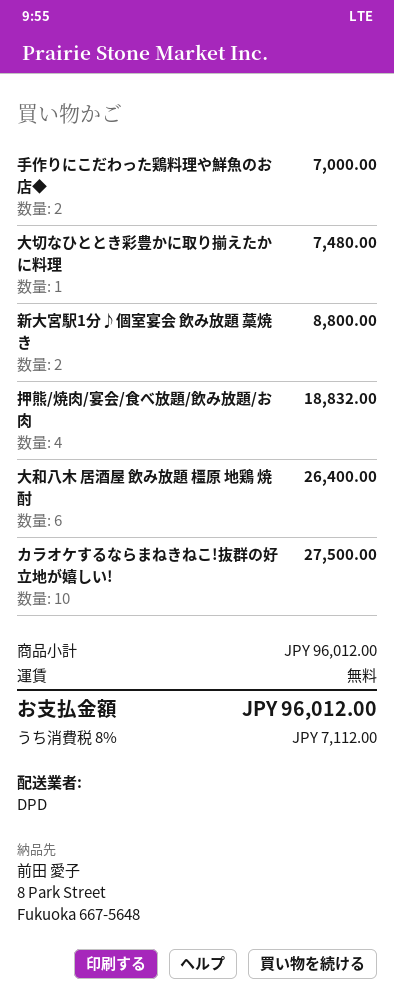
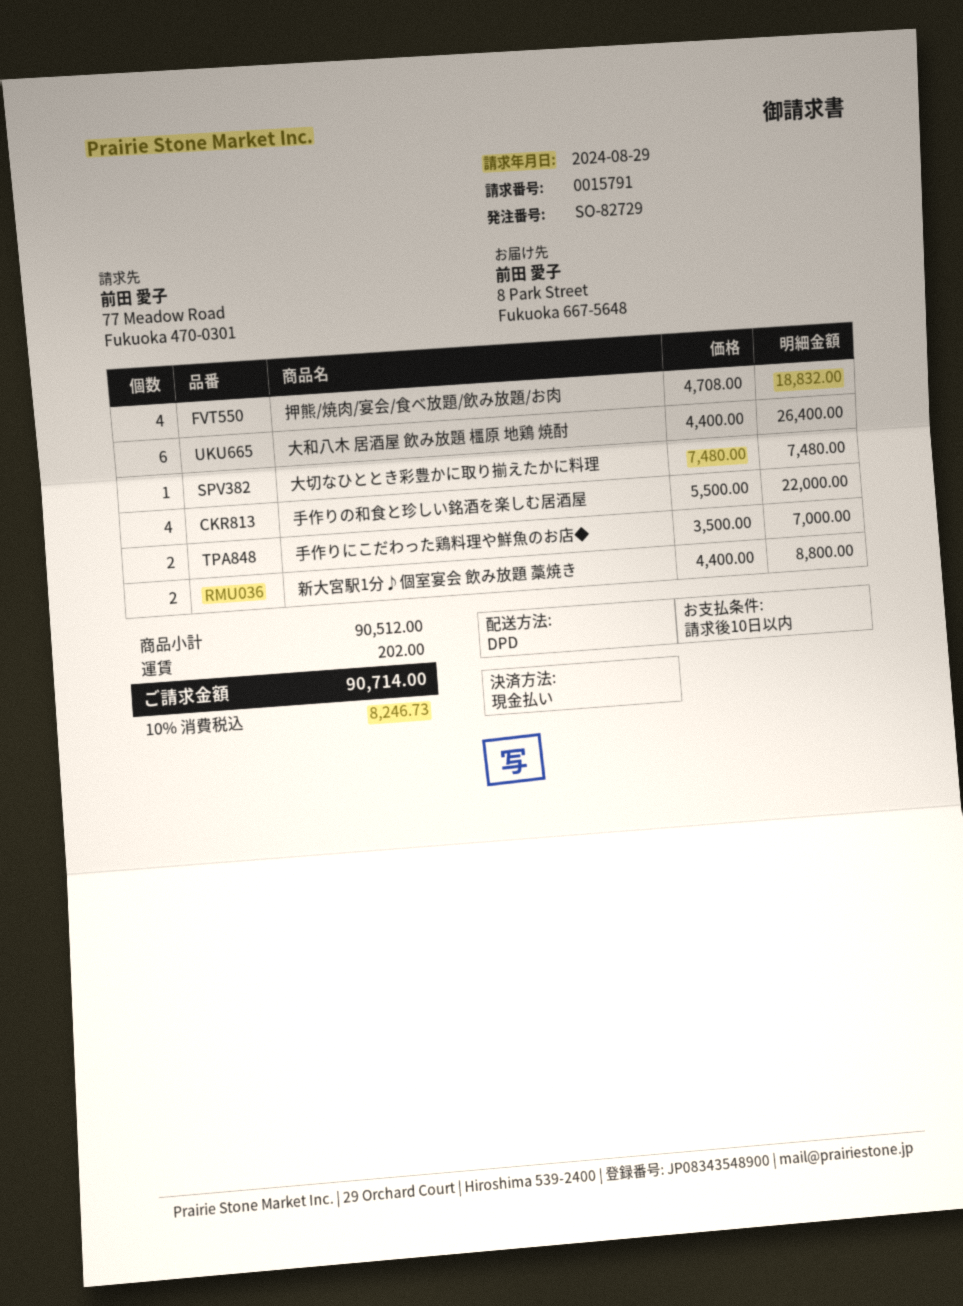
カラオケするならまねきねこ!抜群の好立地が嬉しい!: 10 for 27500.00 -> none
手作りの和食と珍しい銘酒を楽しむ居酒屋: none -> 4 for 22000.00
subtotal: 96012.00 -> 90512.00
shipping: 0.00 -> 202.00
tax: 8% = 7112.00 -> 10% = 8246.73
total: 96012.00 -> 90714.00

